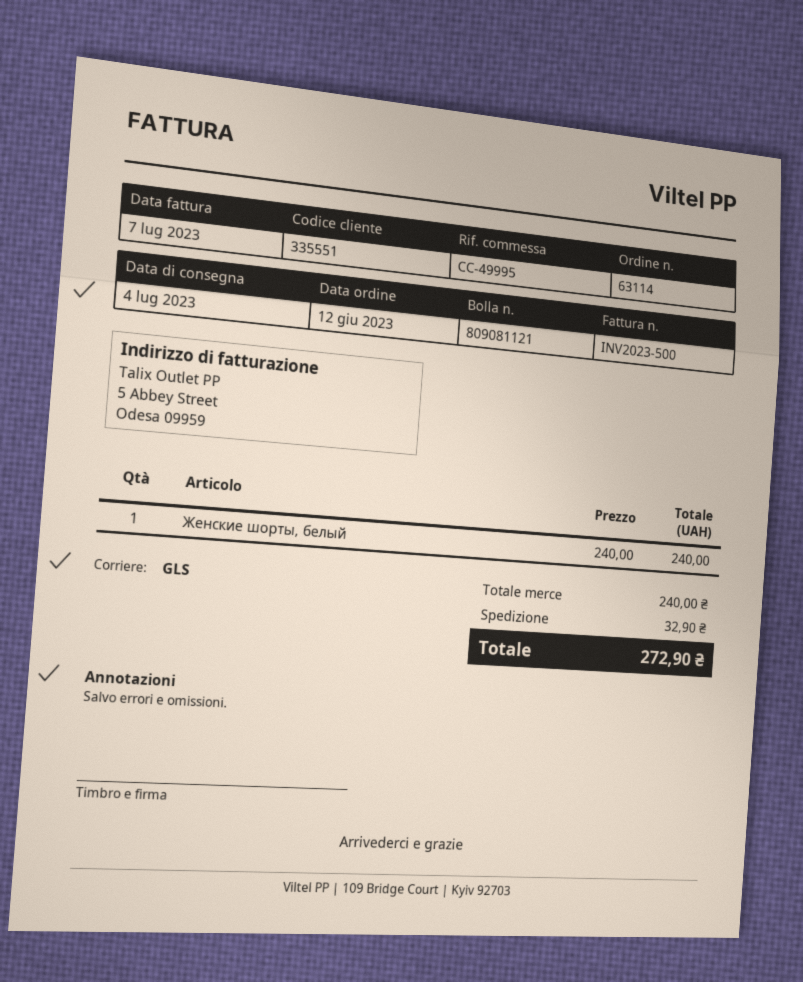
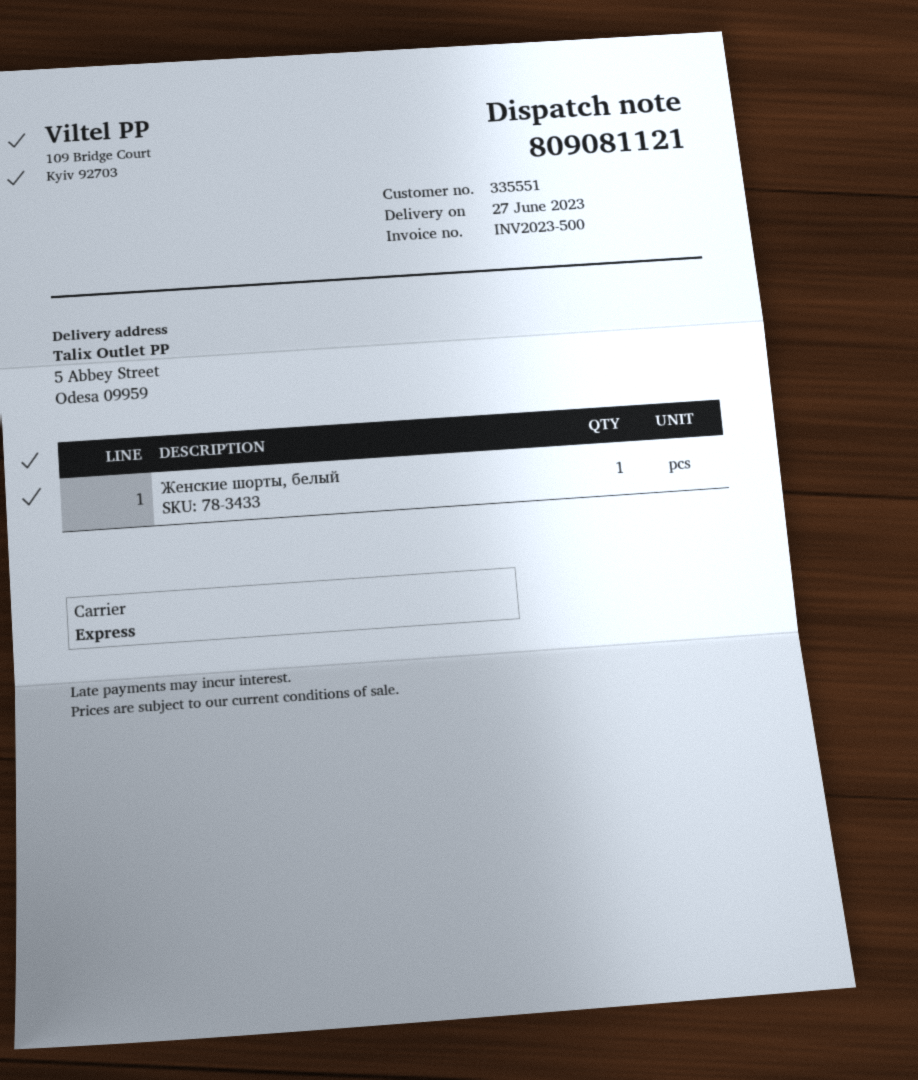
delivery date: 2023-07-04 -> 2023-06-27
shipping method: GLS -> express

